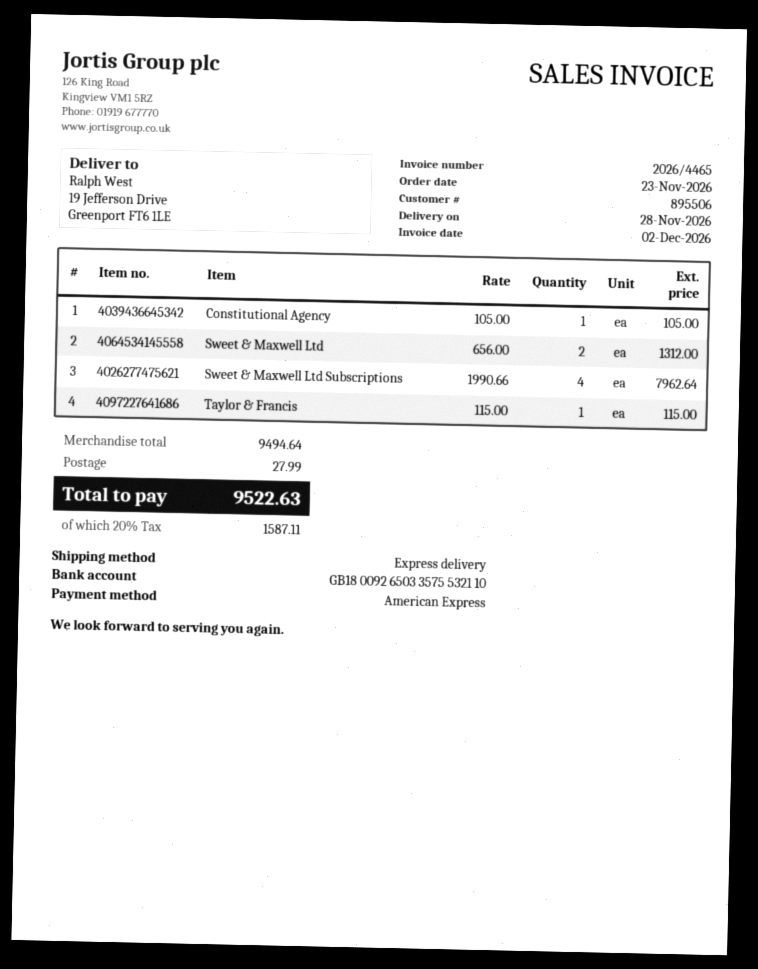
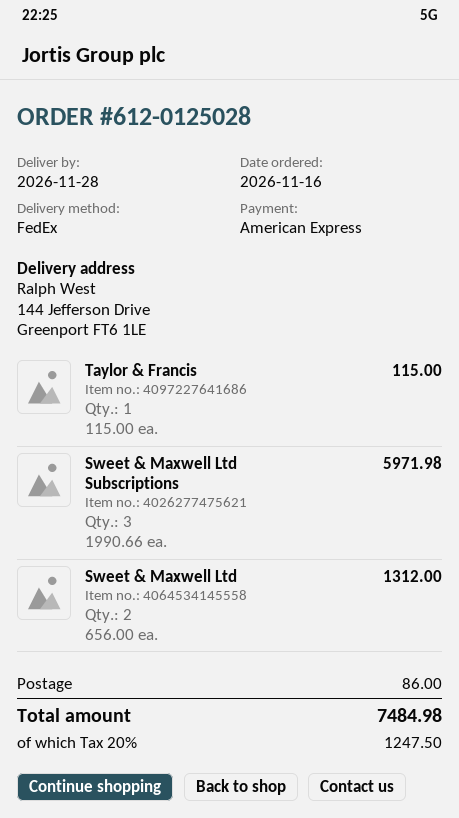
order date: 2026-11-23 -> 2026-11-16
shipping method: express -> FedEx
ship to: 19 Jefferson Drive, Greenport FT6 1LE -> 144 Jefferson Drive, Greenport FT6 1LE
Constitutional Agency: 1 x 105.00 = 105.00 -> none
Sweet & Maxwell Ltd Subscriptions: 4 x 1990.66 = 7962.64 -> 3 x 1990.66 = 5971.98
shipping: 27.99 -> 86.00
tax: 20% = 1587.11 -> 20% = 1247.50
total: 9522.63 -> 7484.98

